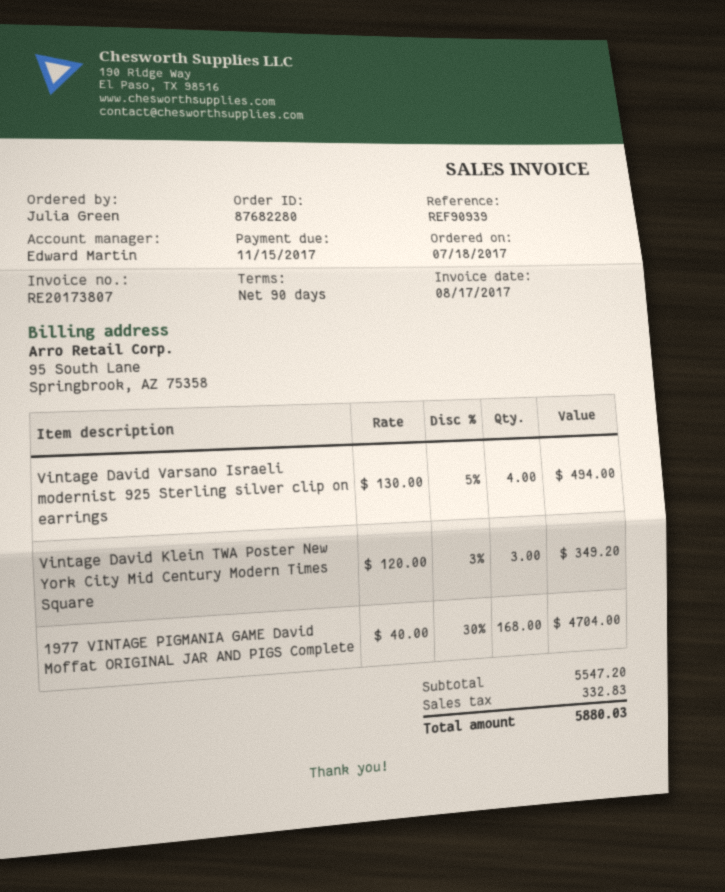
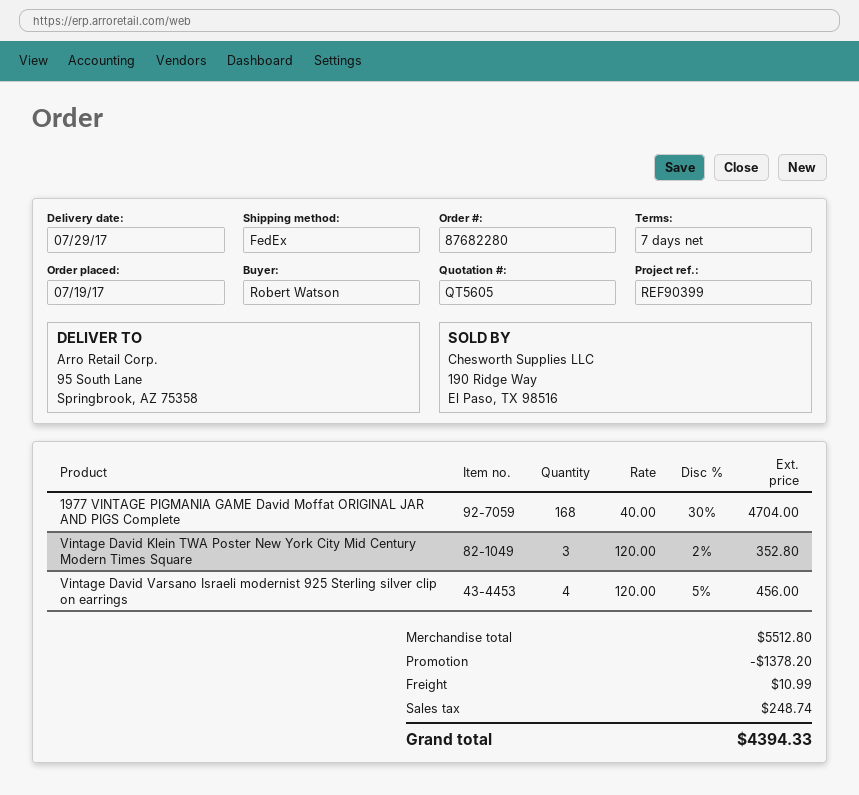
order date: 2017-07-18 -> 2017-07-19
payment terms: 90 days -> 7 days
reference: REF90939 -> REF90399
ordered by: Julia Green -> Robert Watson
Vintage David Varsano Israeli modernist 925 Sterling silver clip on earrings: 4 x 130.00 - 5% = 494.00 -> 4 x 120.00 - 5% = 456.00
Vintage David Klein TWA Poster New York City Mid Century Modern Times Square: 3 x 120.00 - 3% = 349.20 -> 3 x 120.00 - 2% = 352.80
subtotal: 5547.20 -> 5512.80
discount: none -> 1378.20
shipping: none -> 10.99
tax: 332.83 -> 248.74
total: 5880.03 -> 4394.33

